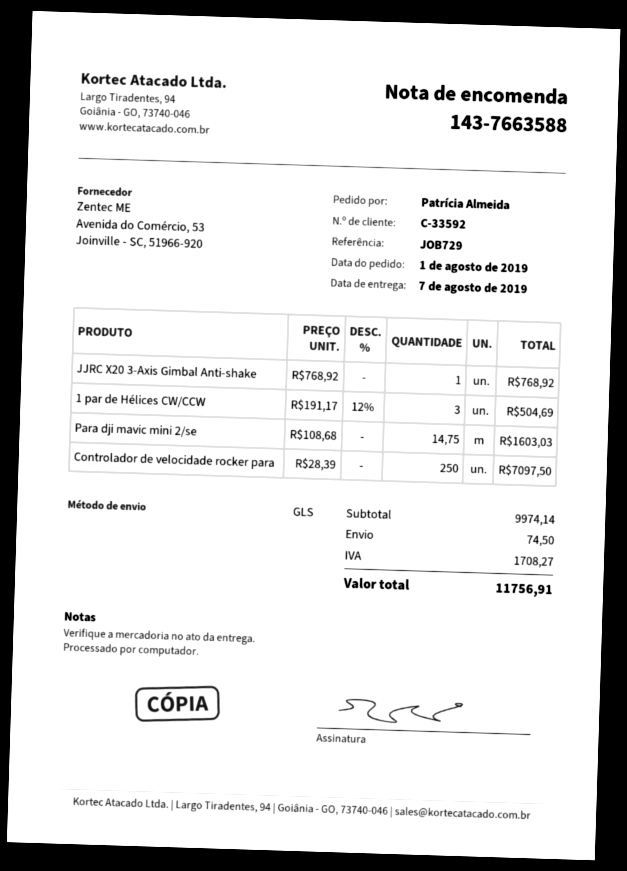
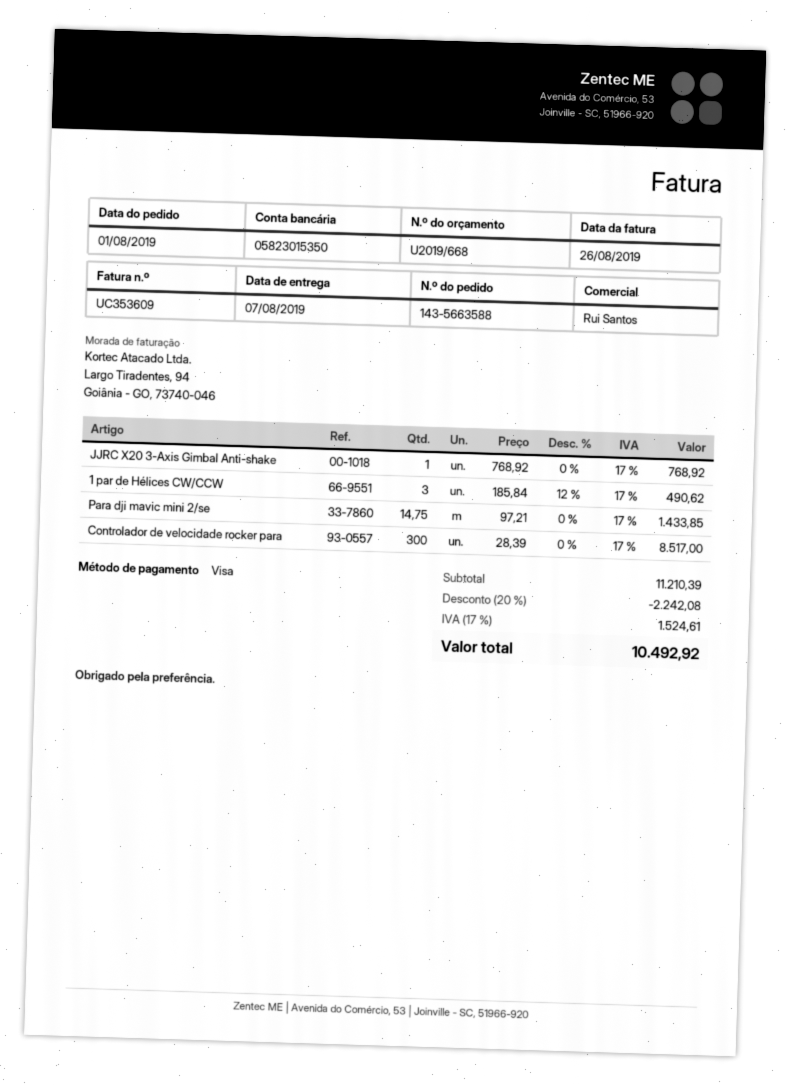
order number: 143-7663588 -> 143-5663588
1 par de Hélices CW/CCW: 3 x 191.17 - 12% = 504.69 -> 3 x 185.84 - 12% = 490.62
Para dji mavic mini 2/se: 14.75 x 108.68 = 1603.03 -> 14.75 x 97.21 = 1433.85
Controlador de velocidade rocker para: 250 x 28.39 = 7097.50 -> 300 x 28.39 = 8517.00
subtotal: 9974.14 -> 11210.39
discount: none -> 20% = 2242.08
shipping: 74.50 -> none
tax: 1708.27 -> 1524.61
total: 11756.91 -> 10492.92

